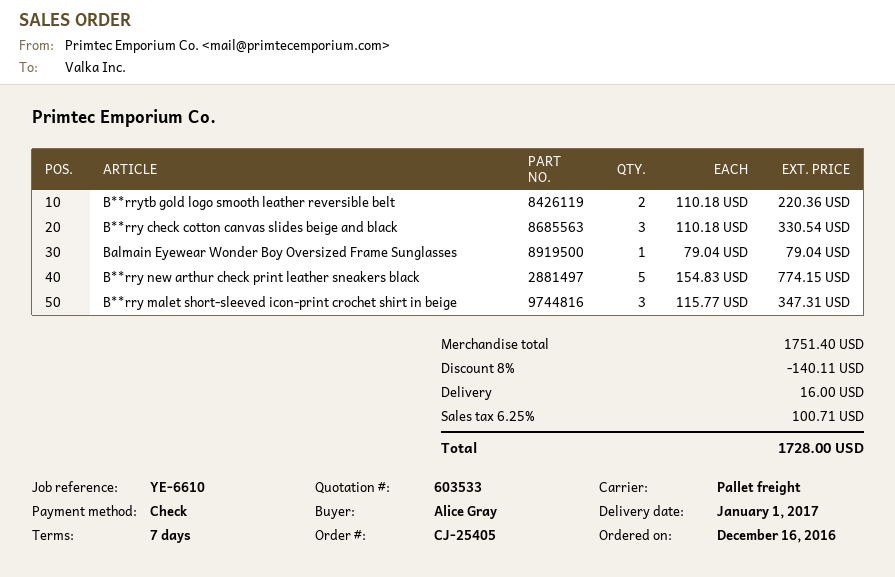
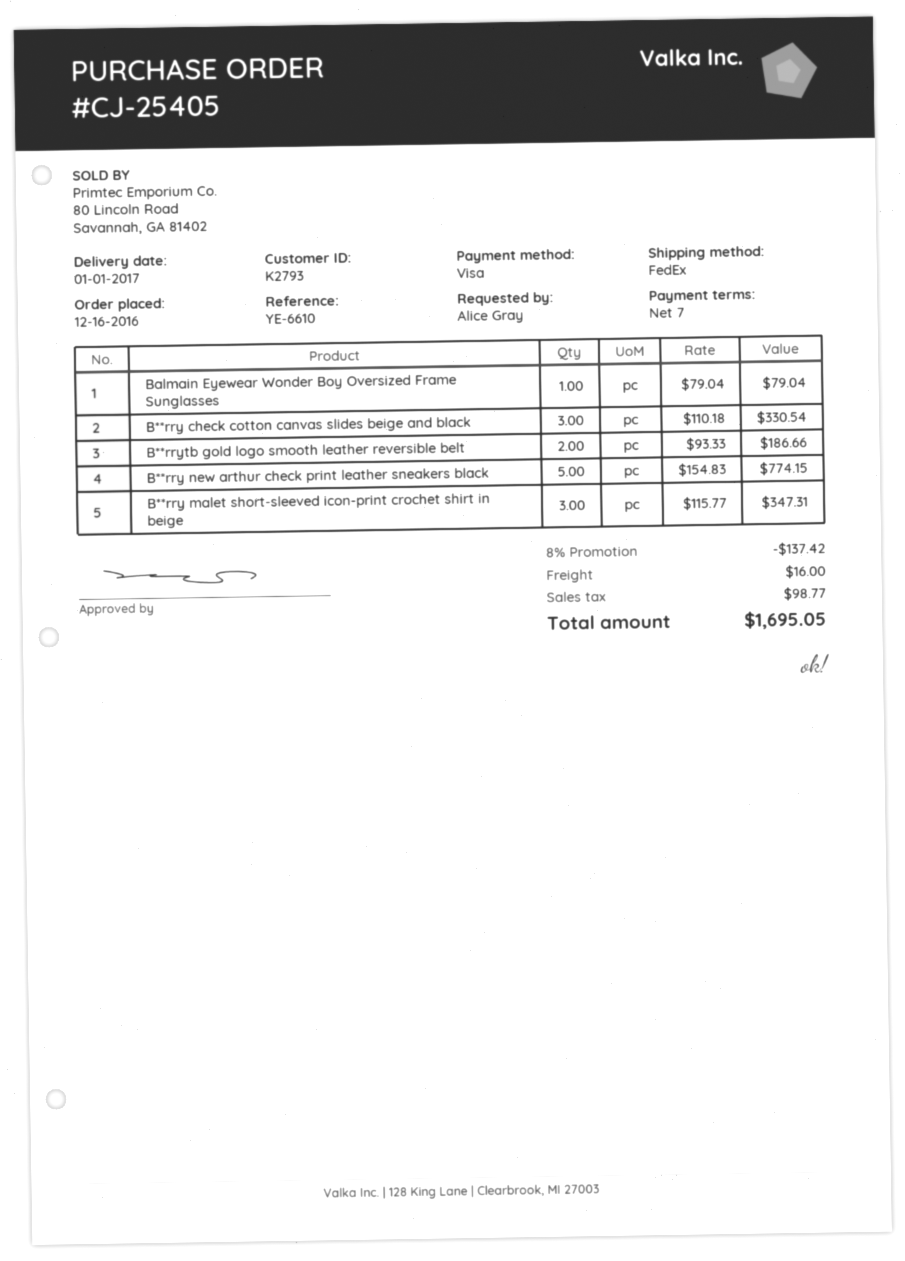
payment method: cheque -> Visa
shipping method: pallet freight -> FedEx
B**rrytb gold logo smooth leather reversible belt: 2 x 110.18 = 220.36 -> 2 x 93.33 = 186.66
discount: 8% = 140.11 -> 8% = 137.42
tax: 100.71 -> 98.77
total: 1728.00 -> 1695.05

